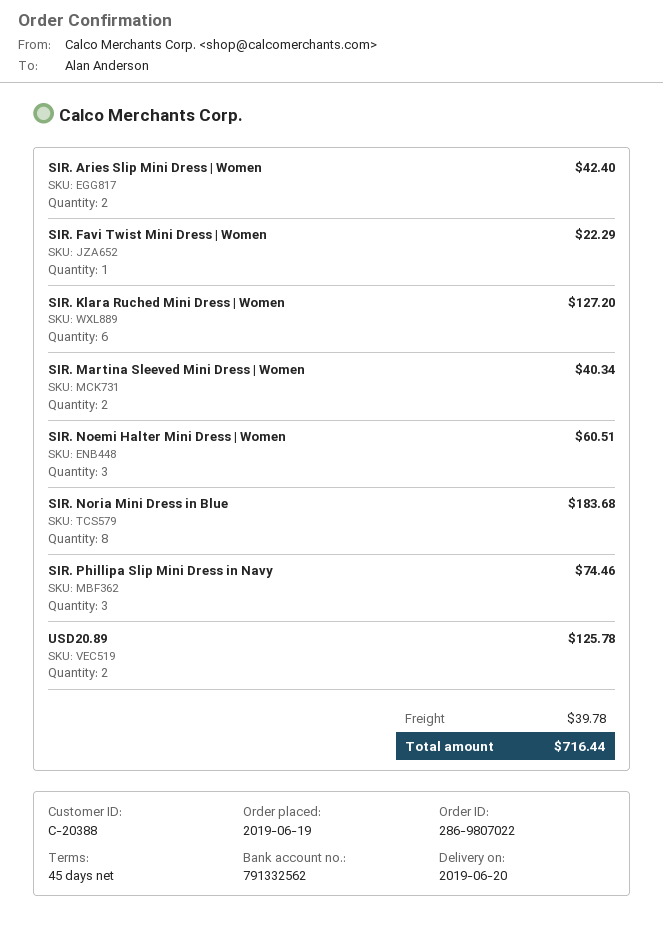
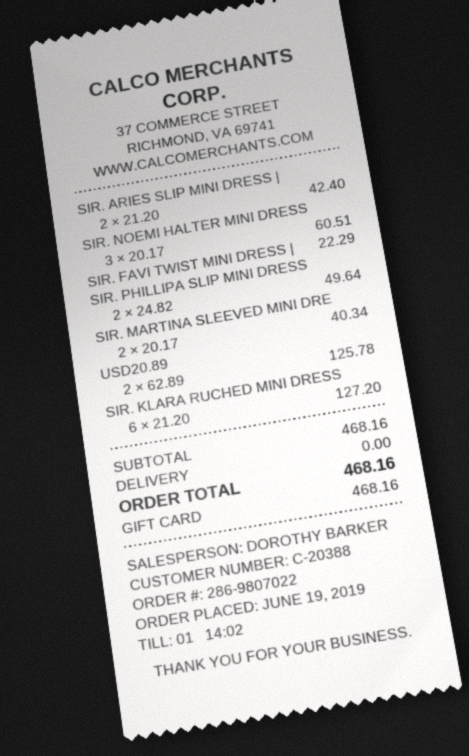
SIR. Noria Mini Dress in Blue: 8 for 183.68 -> none
SIR. Phillipa Slip Mini Dress in Navy: 3 for 74.46 -> 2 for 49.64
shipping: 39.78 -> 0.00
total: 716.44 -> 468.16

